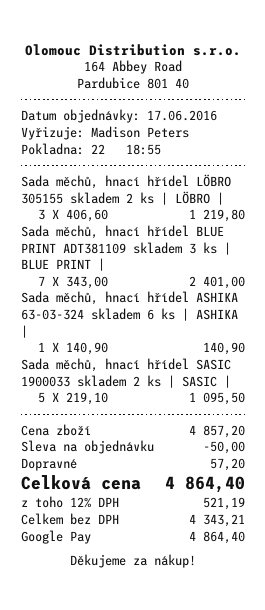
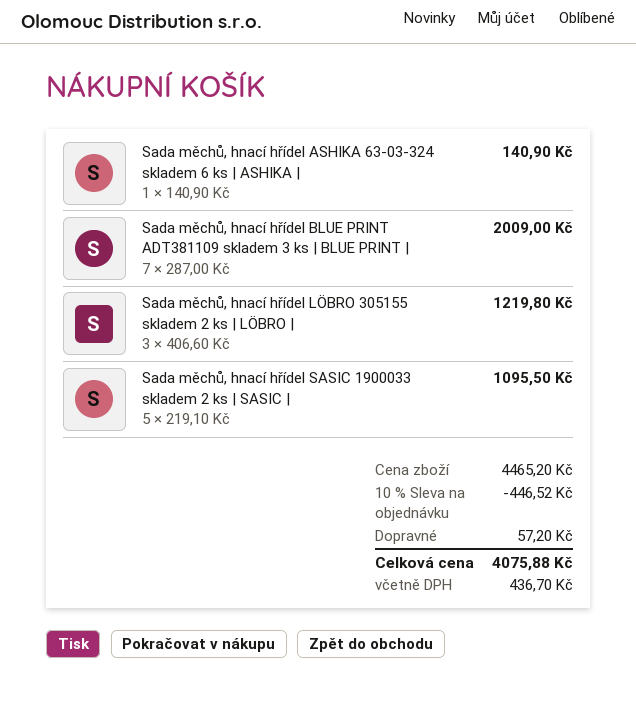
Sada měchů, hnací hřídel BLUE PRINT ADT381109 skladem 3 ks | BLUE PRINT |: 7 x 343.00 = 2401.00 -> 7 x 287.00 = 2009.00
subtotal: 4857.20 -> 4465.20
discount: 50.00 -> 446.52
tax: 521.19 -> 436.70
total: 4864.40 -> 4075.88

